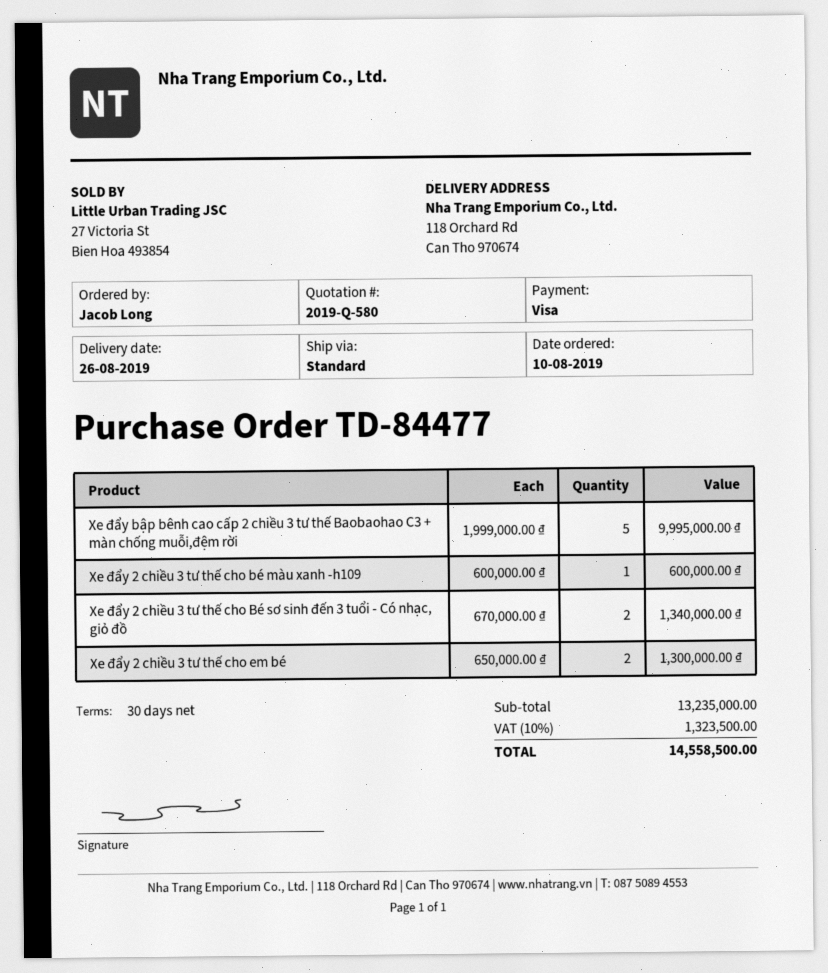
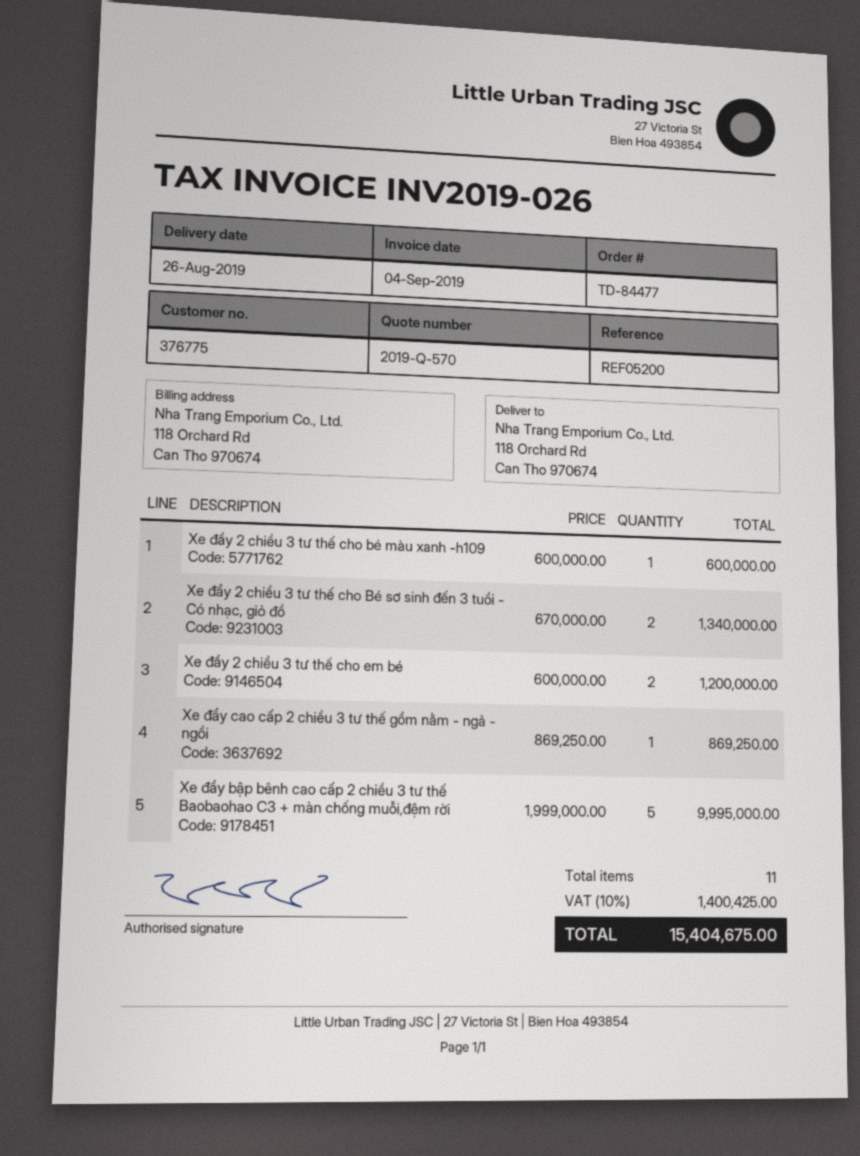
quote number: 2019-Q-580 -> 2019-Q-570
Xe đẩy 2 chiều 3 tư thế cho em bé: 2 x 650000.00 = 1300000.00 -> 2 x 600000.00 = 1200000.00
Xe đẩy cao cấp 2 chiều 3 tư thế gồm nằm - ngả - ngồi: none -> 1 x 869250.00 = 869250.00
tax: 10% = 1323500.00 -> 10% = 1400425.00
total: 14558500.00 -> 15404675.00

